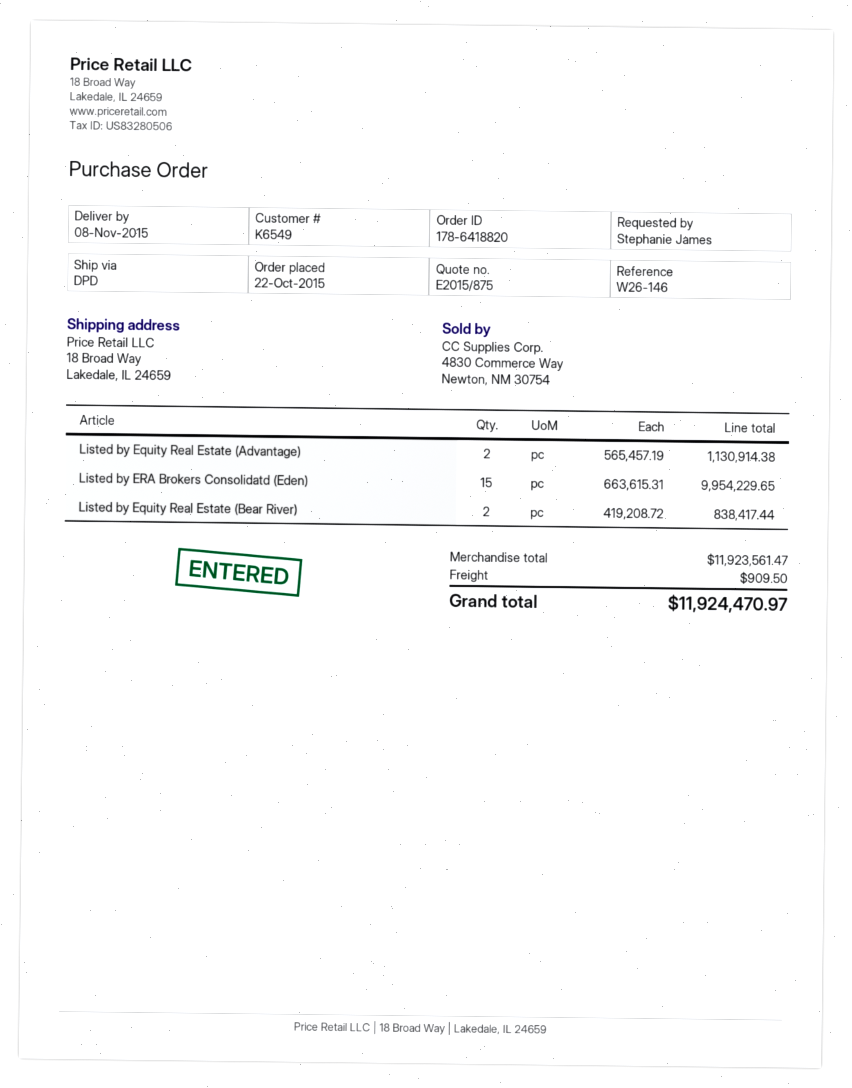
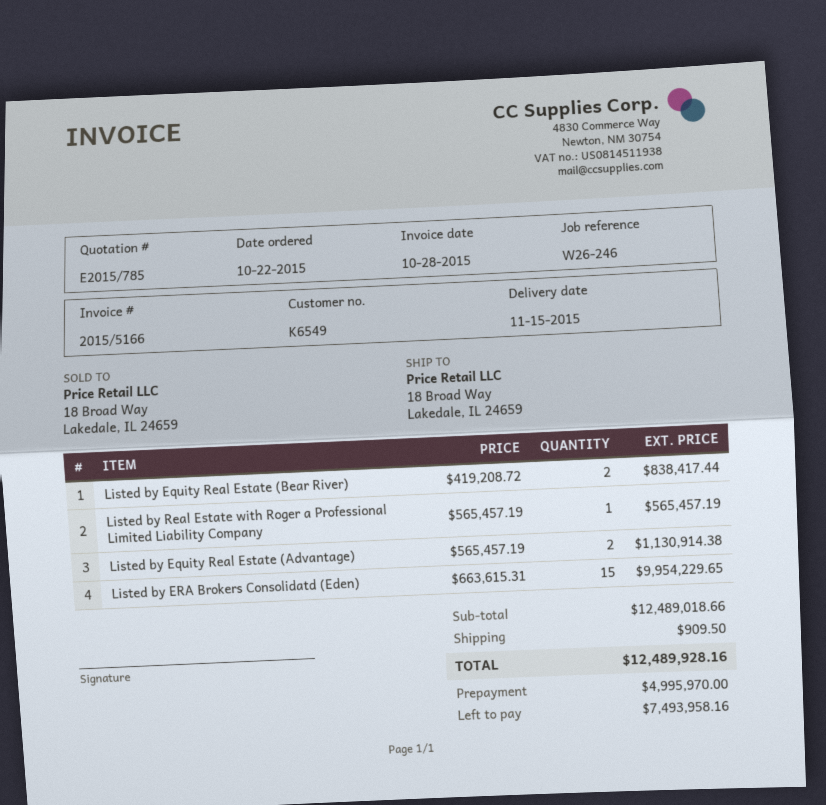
quote number: E2015/875 -> E2015/785
delivery date: 2015-11-08 -> 2015-11-15
reference: W26-146 -> W26-246
Listed by Real Estate with Roger a Professional Limited Liability Company: none -> 1 x 565457.19 = 565457.19
subtotal: 11923561.47 -> 12489018.66
total: 11924470.97 -> 12489928.16

